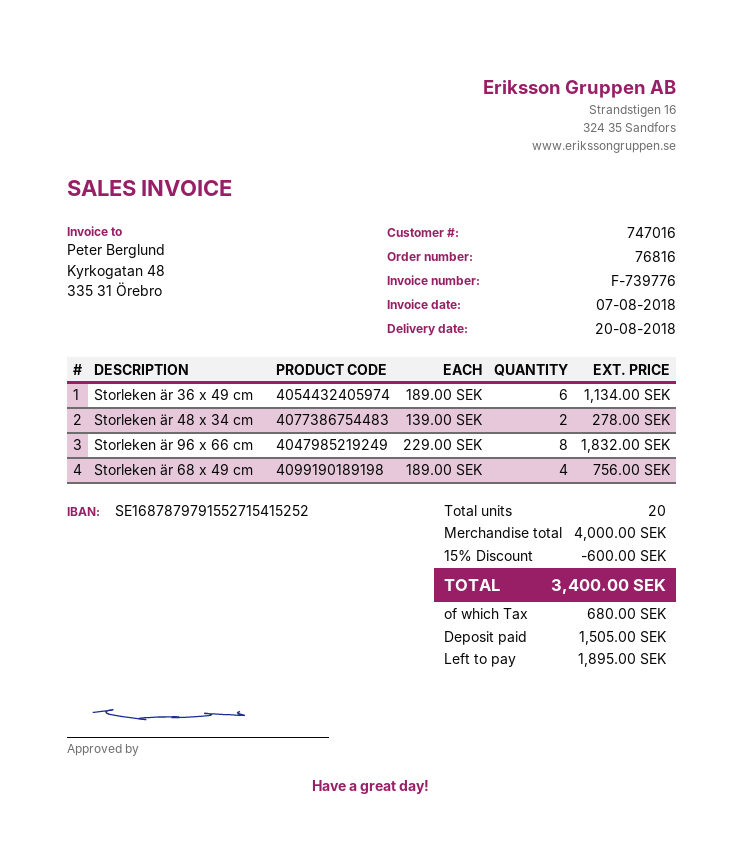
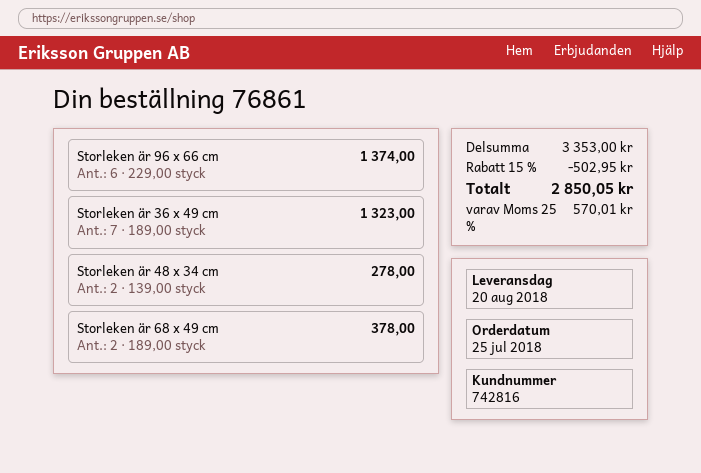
order number: 76816 -> 76861
customer number: 747016 -> 742816
Storleken är 36 x 49 cm: 6 x 189.00 = 1134.00 -> 7 x 189.00 = 1323.00
Storleken är 96 x 66 cm: 8 x 229.00 = 1832.00 -> 6 x 229.00 = 1374.00
Storleken är 68 x 49 cm: 4 x 189.00 = 756.00 -> 2 x 189.00 = 378.00
subtotal: 4000.00 -> 3353.00
discount: 15% = 600.00 -> 15% = 502.95
tax: 680.00 -> 570.01
total: 3400.00 -> 2850.05

